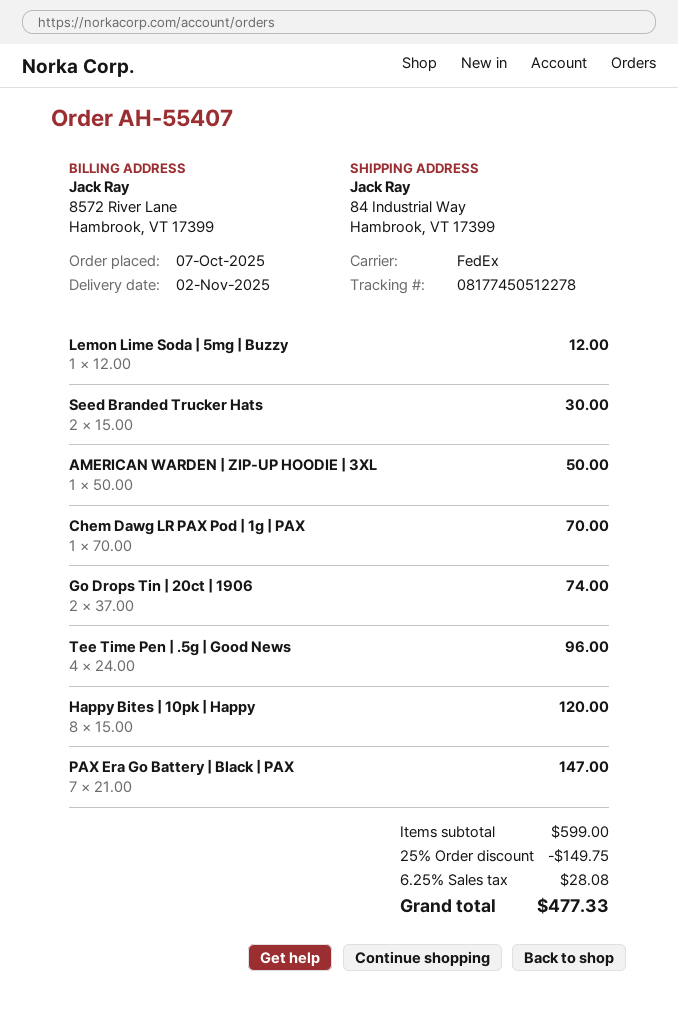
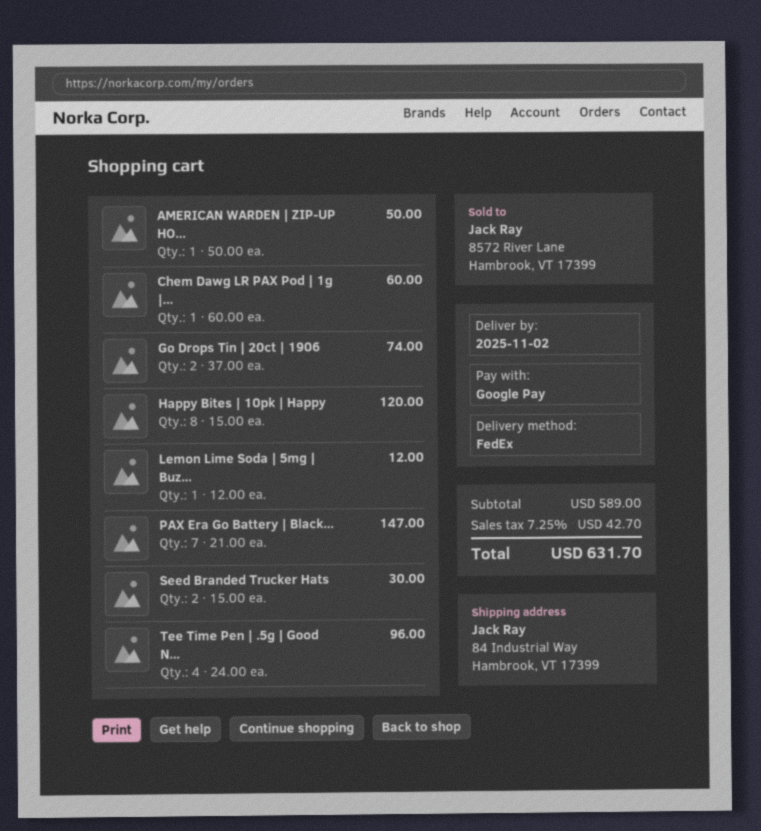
Chem Dawg LR PAX Pod | 1g | PAX: 1 x 70.00 = 70.00 -> 1 x 60.00 = 60.00
subtotal: 599.00 -> 589.00
discount: 25% = 149.75 -> none
tax: 6.25% = 28.08 -> 7.25% = 42.70
total: 477.33 -> 631.70

